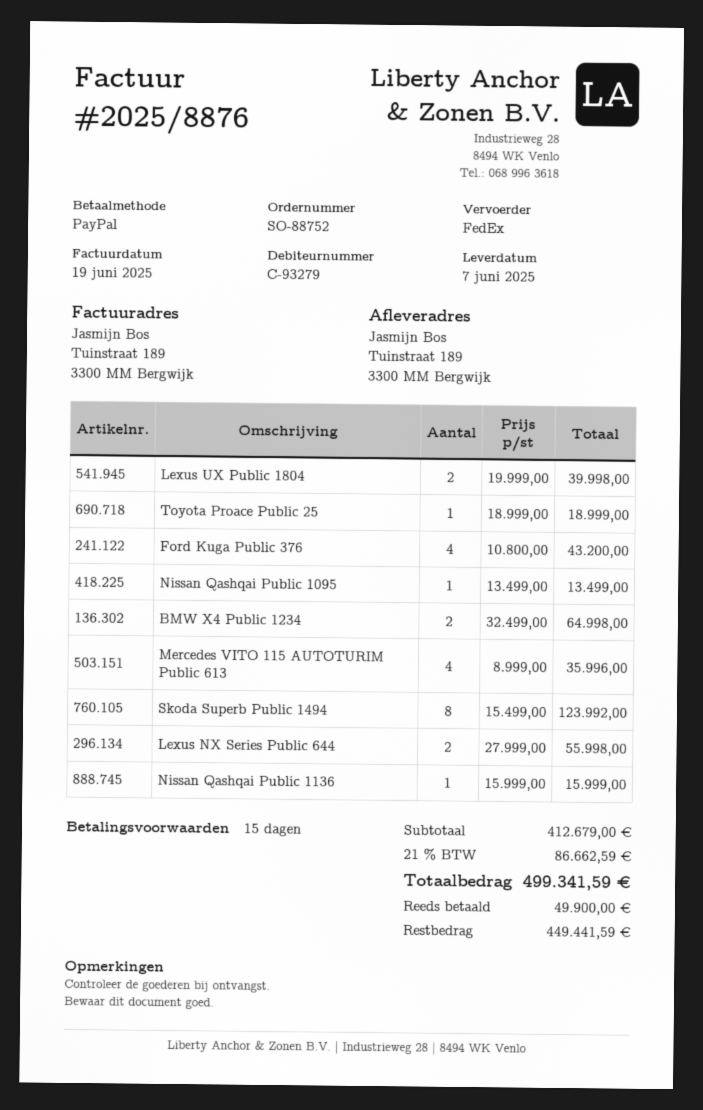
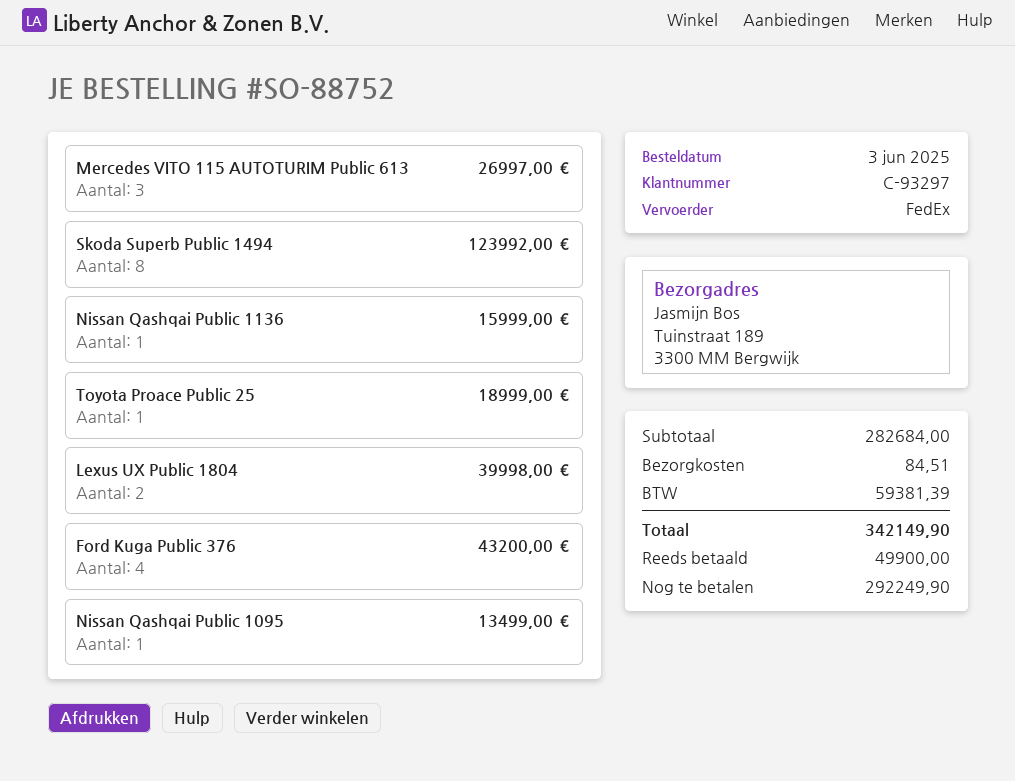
customer number: C-93279 -> C-93297
BMW X4 Public 1234: 2 for 64998.00 -> none
Mercedes VITO 115 AUTOTURIM Public 613: 4 for 35996.00 -> 3 for 26997.00
Lexus NX Series Public 644: 2 for 55998.00 -> none
subtotal: 412679.00 -> 282684.00
shipping: none -> 84.51
tax: 86662.59 -> 59381.39
total: 499341.59 -> 342149.90
balance: 449441.59 -> 292249.90

